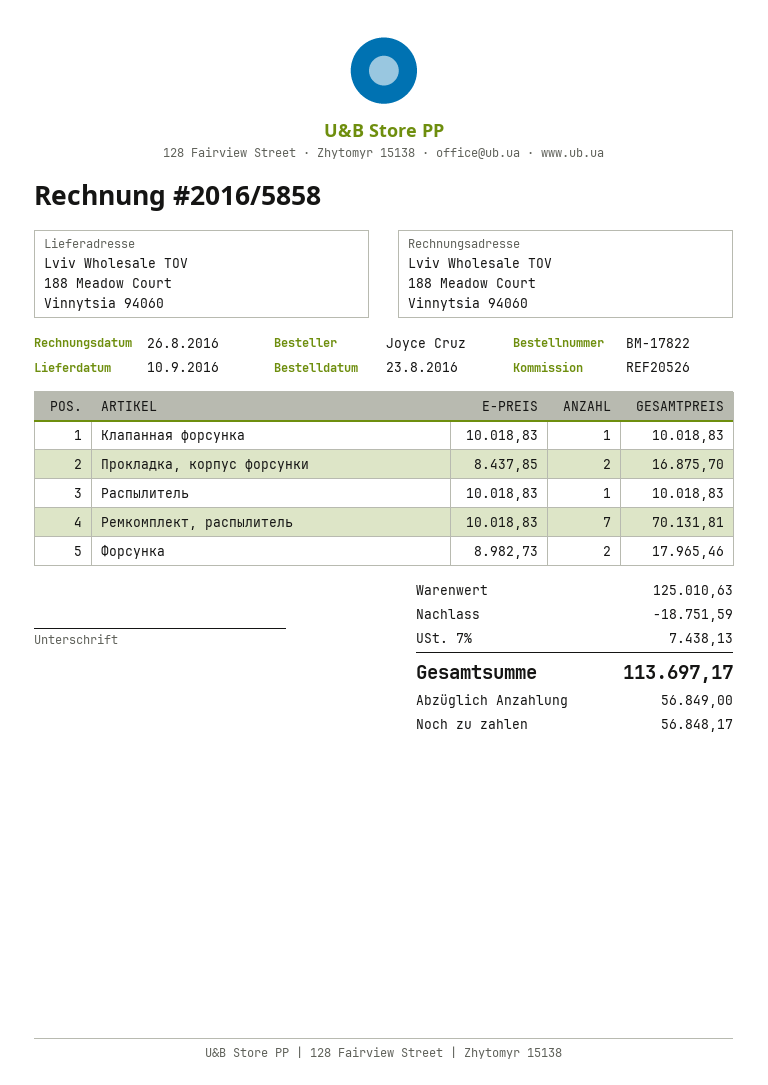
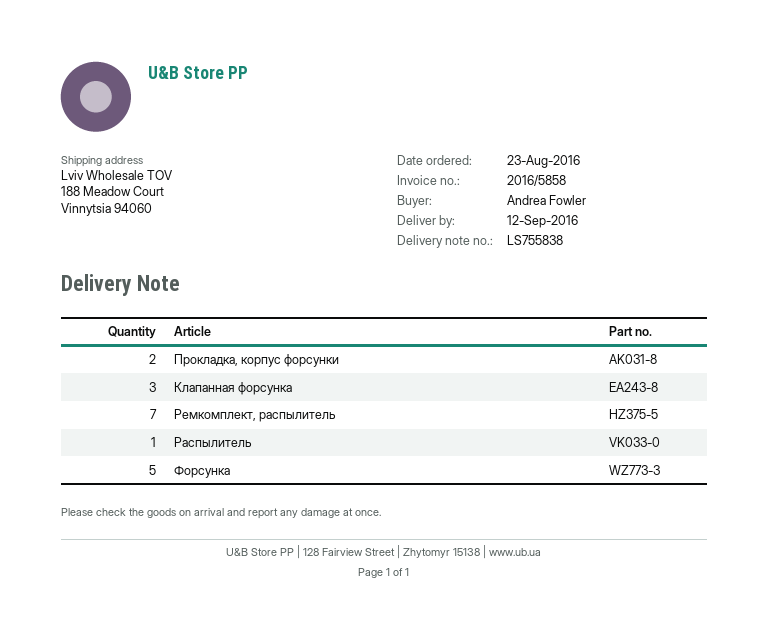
delivery date: 2016-09-10 -> 2016-09-12
ordered by: Joyce Cruz -> Andrea Fowler
Клапанная форсунка: 1 -> 3
Форсунка: 2 -> 5

